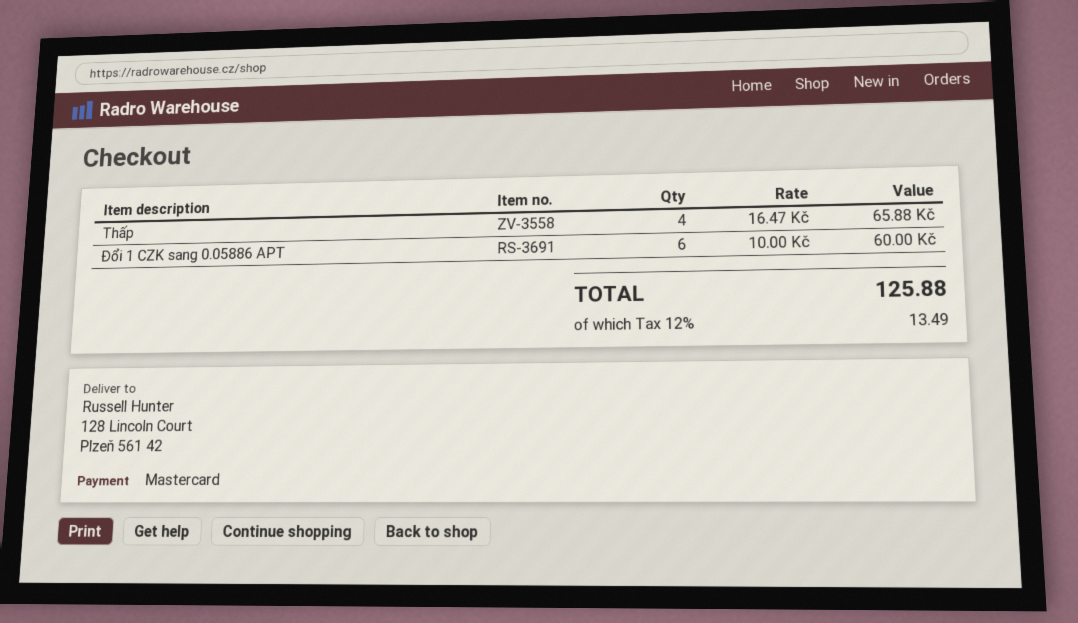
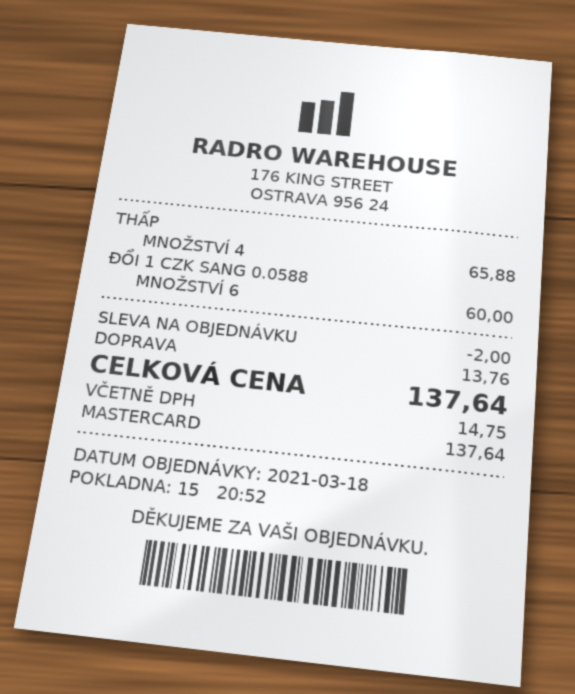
discount: none -> 2.00
shipping: none -> 13.76
tax: 13.49 -> 14.75
total: 125.88 -> 137.64

